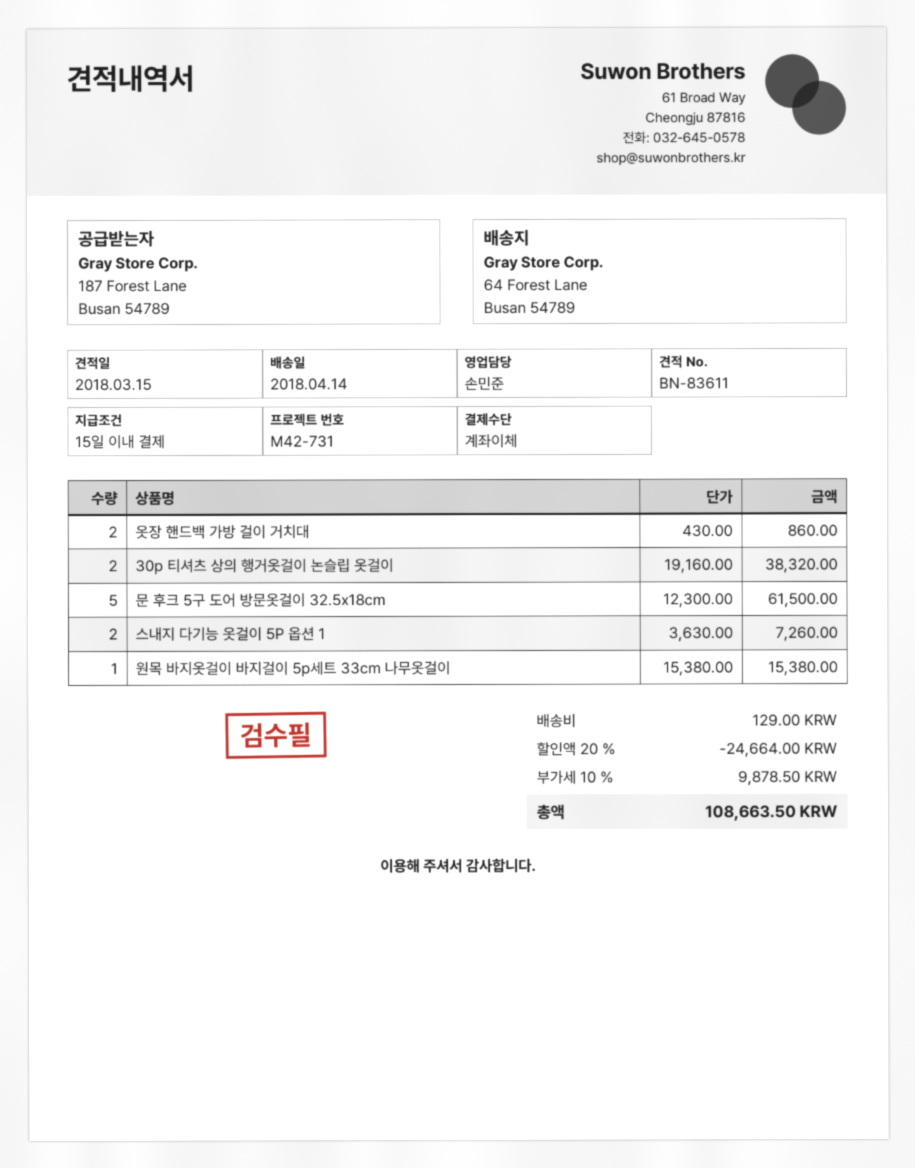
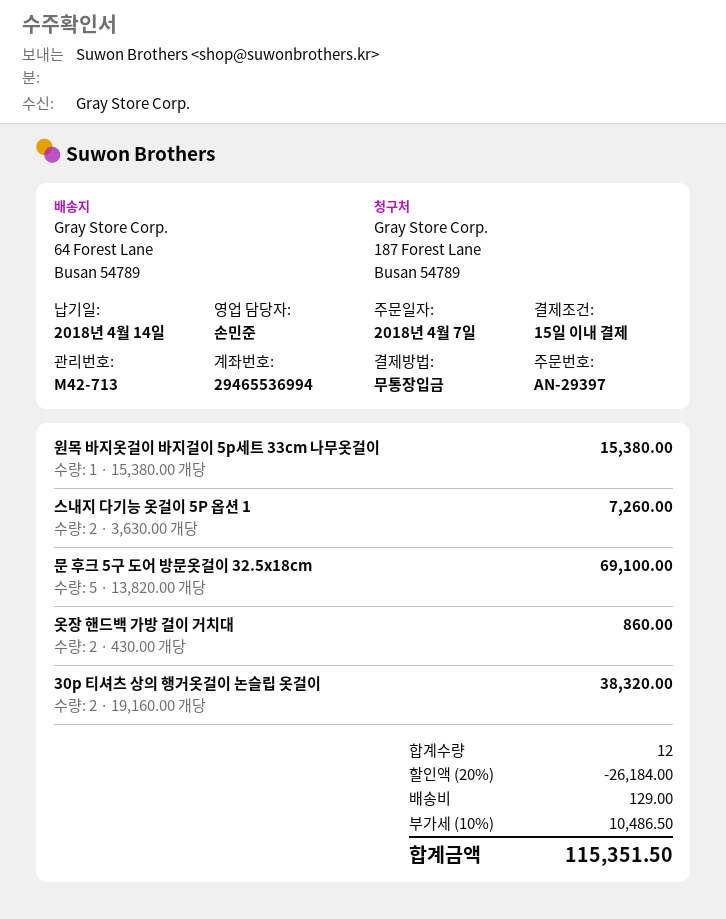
reference: M42-731 -> M42-713
문 후크 5구 도어 방문옷걸이 32.5x18cm: 5 x 12300.00 = 61500.00 -> 5 x 13820.00 = 69100.00
discount: 20% = 24664.00 -> 20% = 26184.00
tax: 10% = 9878.50 -> 10% = 10486.50
total: 108663.50 -> 115351.50

